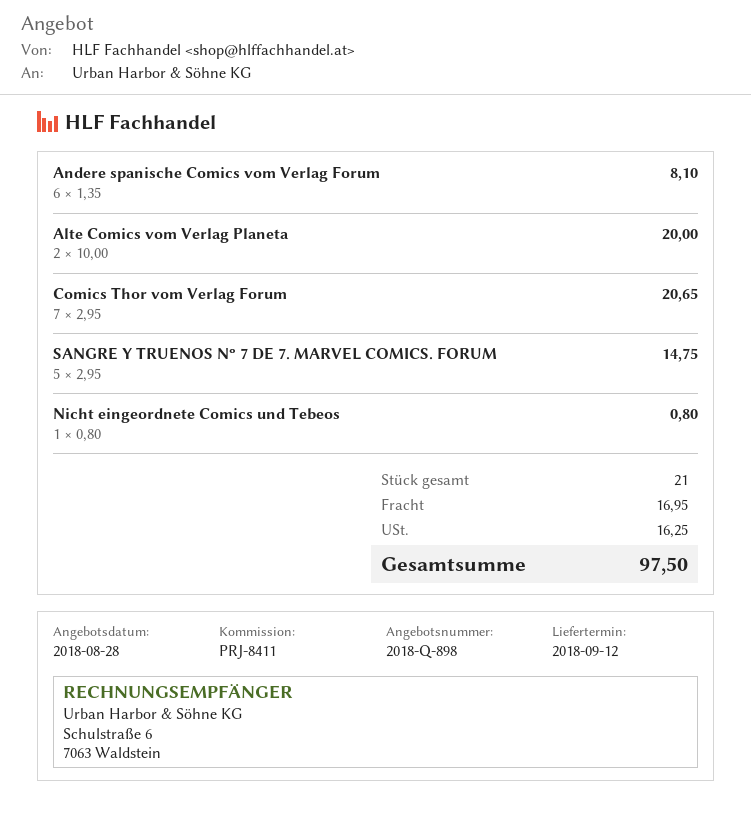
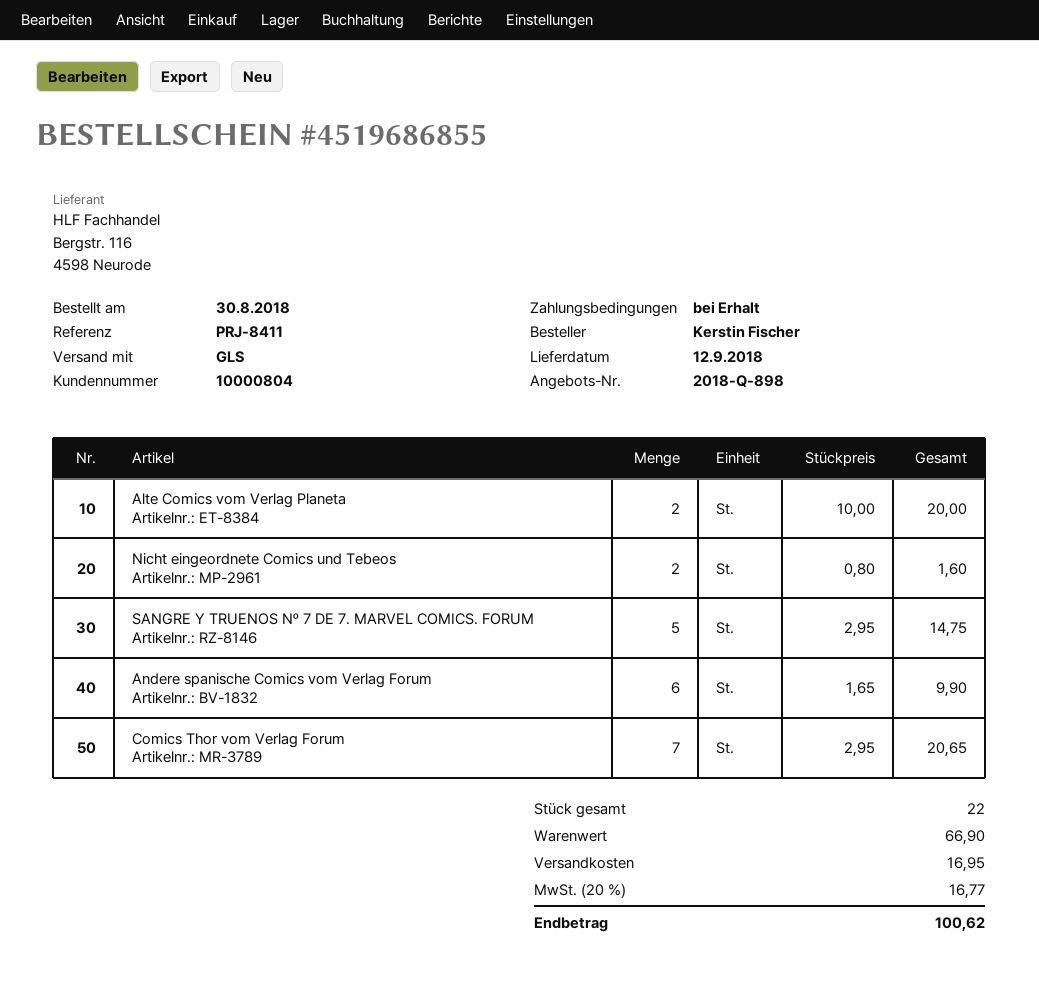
Andere spanische Comics vom Verlag Forum: 6 x 1.35 = 8.10 -> 6 x 1.65 = 9.90
Nicht eingeordnete Comics und Tebeos: 1 x 0.80 = 0.80 -> 2 x 0.80 = 1.60
total quantity: 21 -> 22
tax: 16.25 -> 16.77
total: 97.50 -> 100.62

